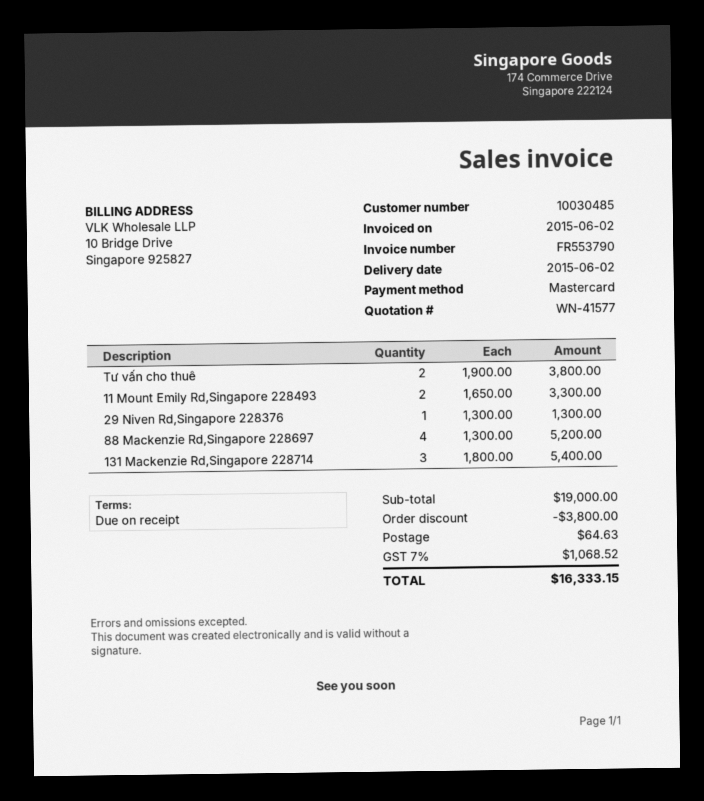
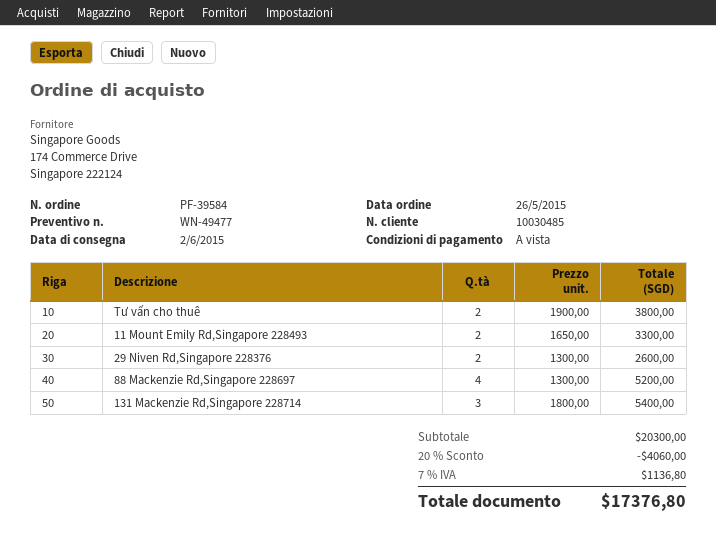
quote number: WN-41577 -> WN-49477
29 Niven Rd,Singapore 228376: 1 x 1300.00 = 1300.00 -> 2 x 1300.00 = 2600.00
subtotal: 19000.00 -> 20300.00
discount: 3800.00 -> 4060.00
shipping: 64.63 -> none
tax: 7% = 1068.52 -> 7% = 1136.80
total: 16333.15 -> 17376.80

